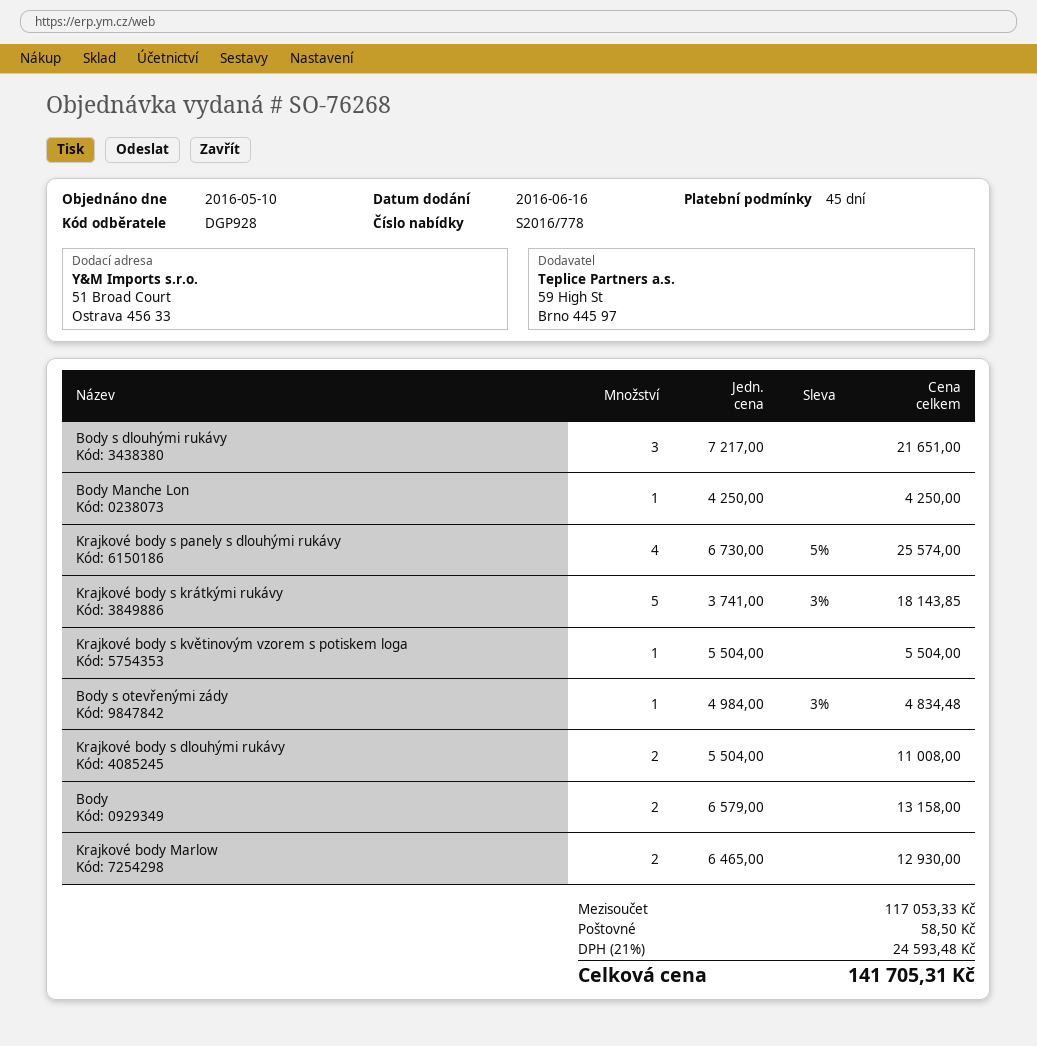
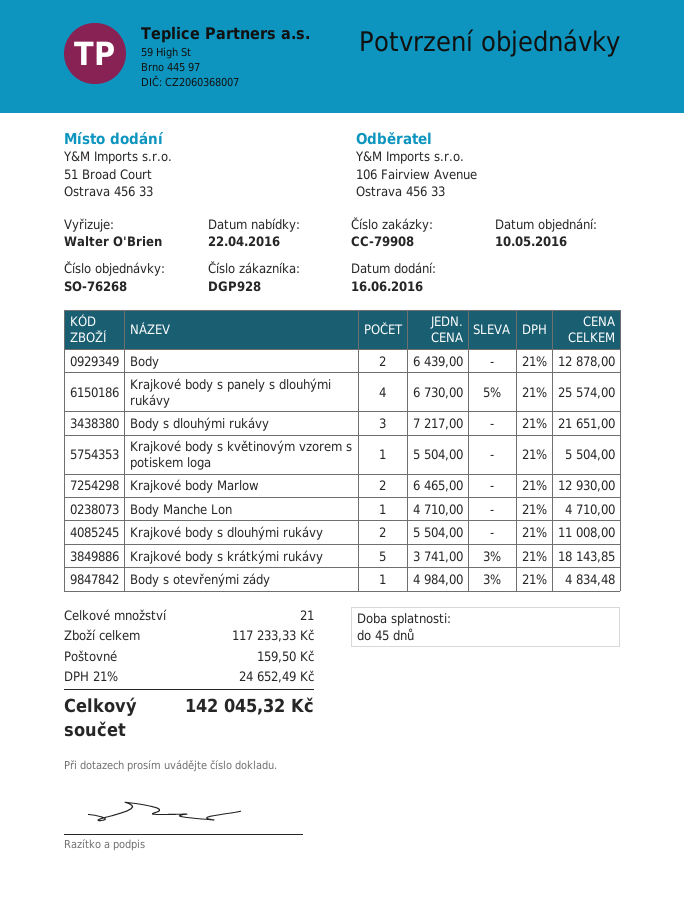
Body Manche Lon: 1 x 4250.00 = 4250.00 -> 1 x 4710.00 = 4710.00
Body: 2 x 6579.00 = 13158.00 -> 2 x 6439.00 = 12878.00
subtotal: 117053.33 -> 117233.33
shipping: 58.50 -> 159.50
tax: 21% = 24593.48 -> 21% = 24652.49
total: 141705.31 -> 142045.32

